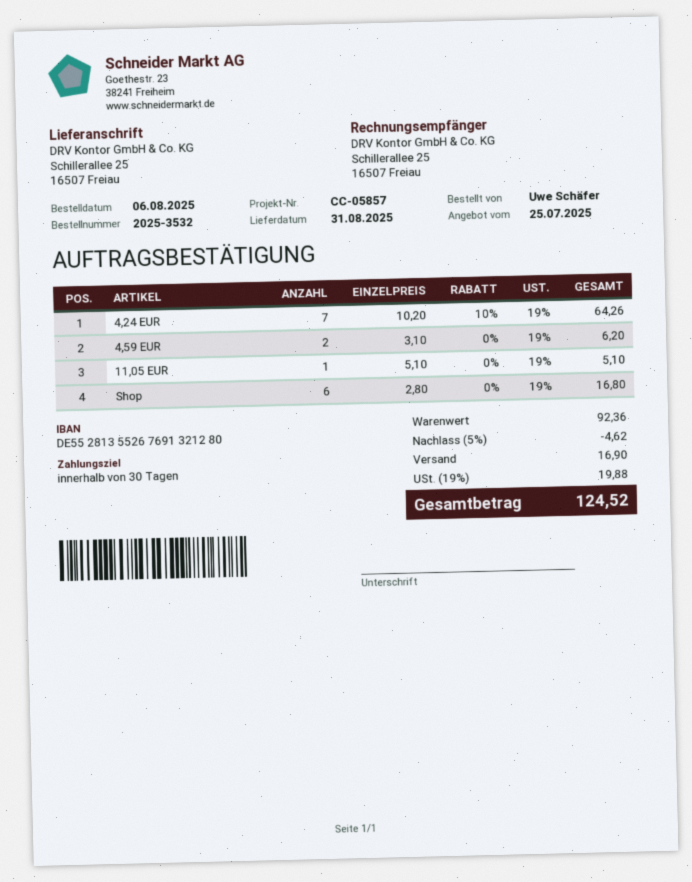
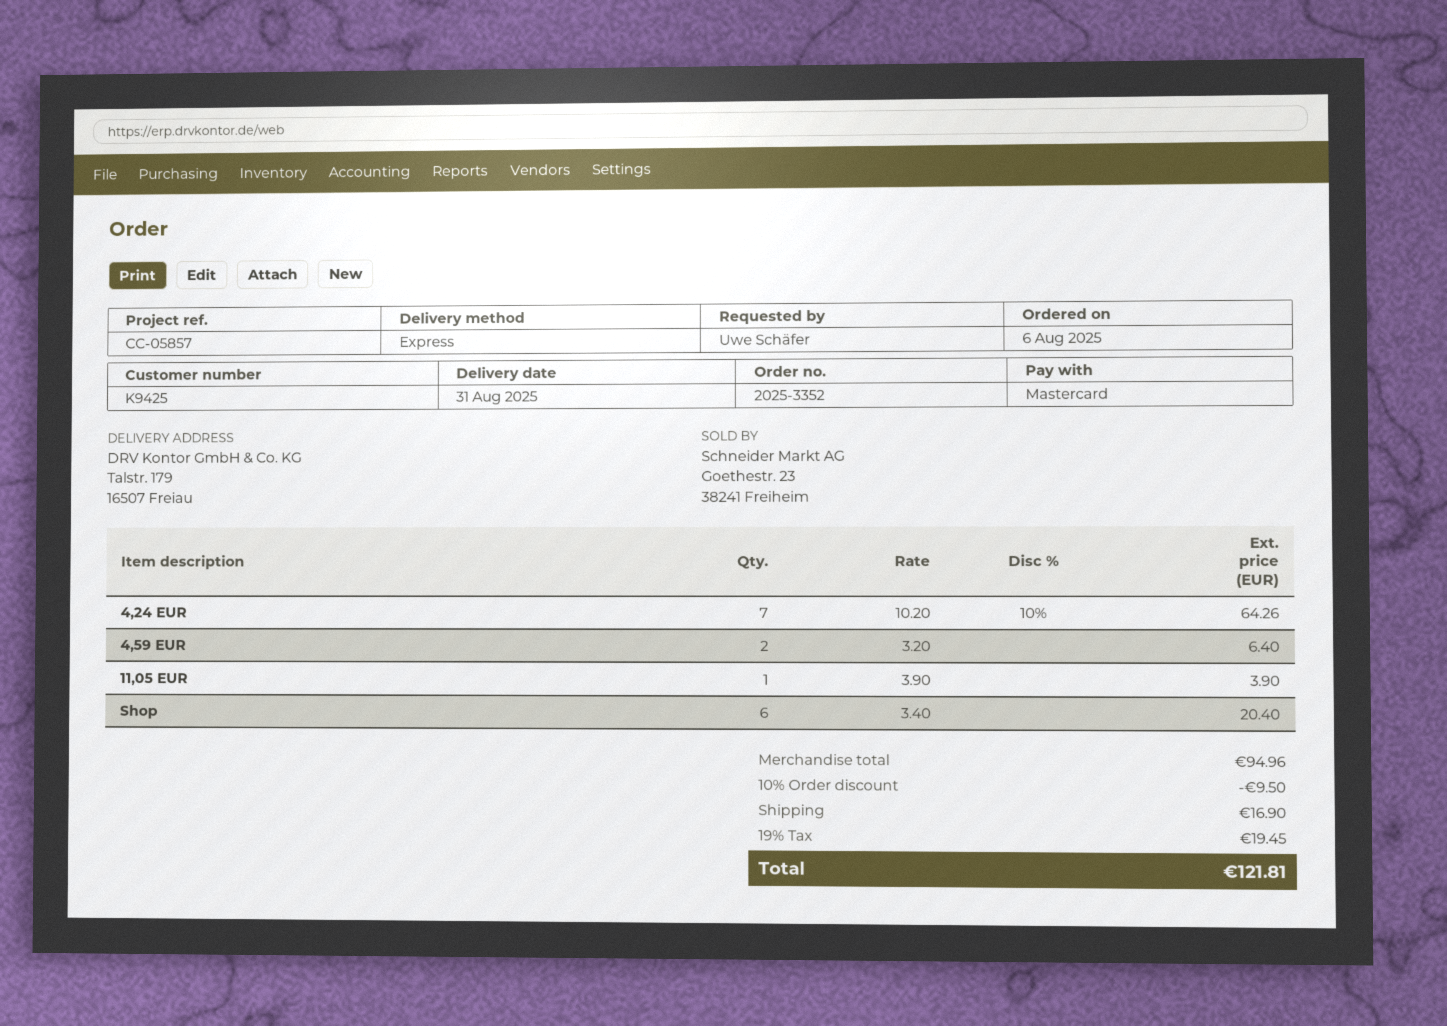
order number: 2025-3532 -> 2025-3352
ship to: Schillerallee 25, 16507 Freiau -> Talstr. 179, 16507 Freiau
4,59 EUR: 2 x 3.10 = 6.20 -> 2 x 3.20 = 6.40
11,05 EUR: 1 x 5.10 = 5.10 -> 1 x 3.90 = 3.90
Shop: 6 x 2.80 = 16.80 -> 6 x 3.40 = 20.40
subtotal: 92.36 -> 94.96
discount: 5% = 4.62 -> 10% = 9.50
tax: 19% = 19.88 -> 19% = 19.45
total: 124.52 -> 121.81

